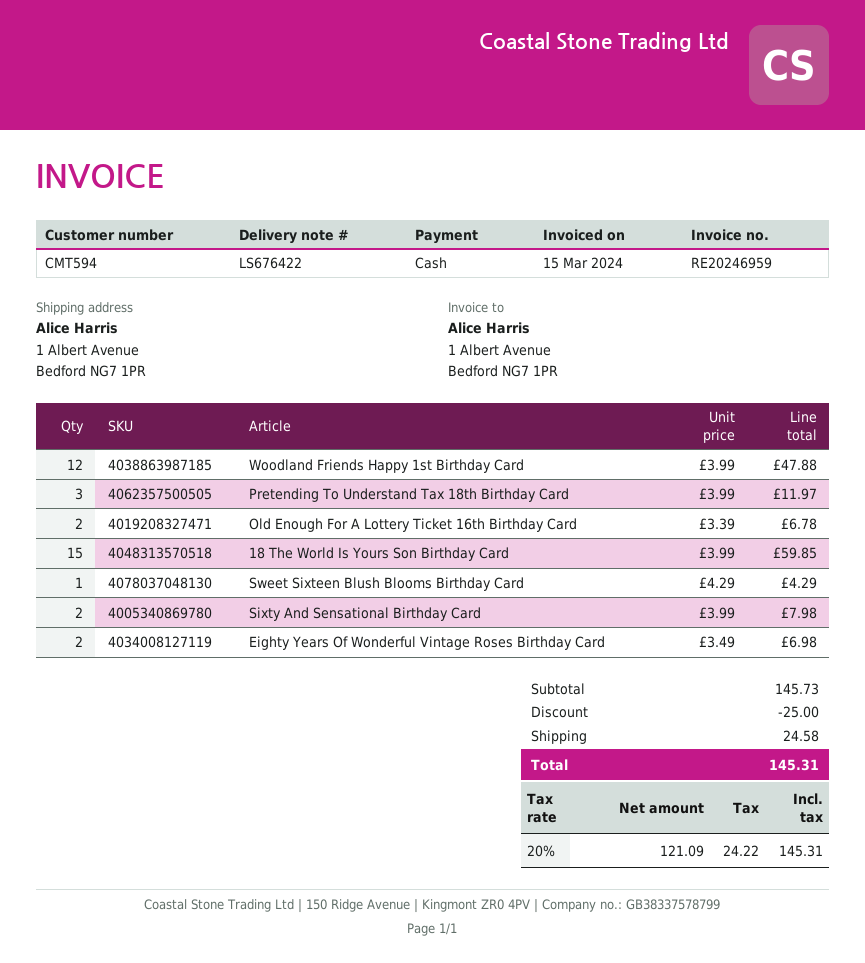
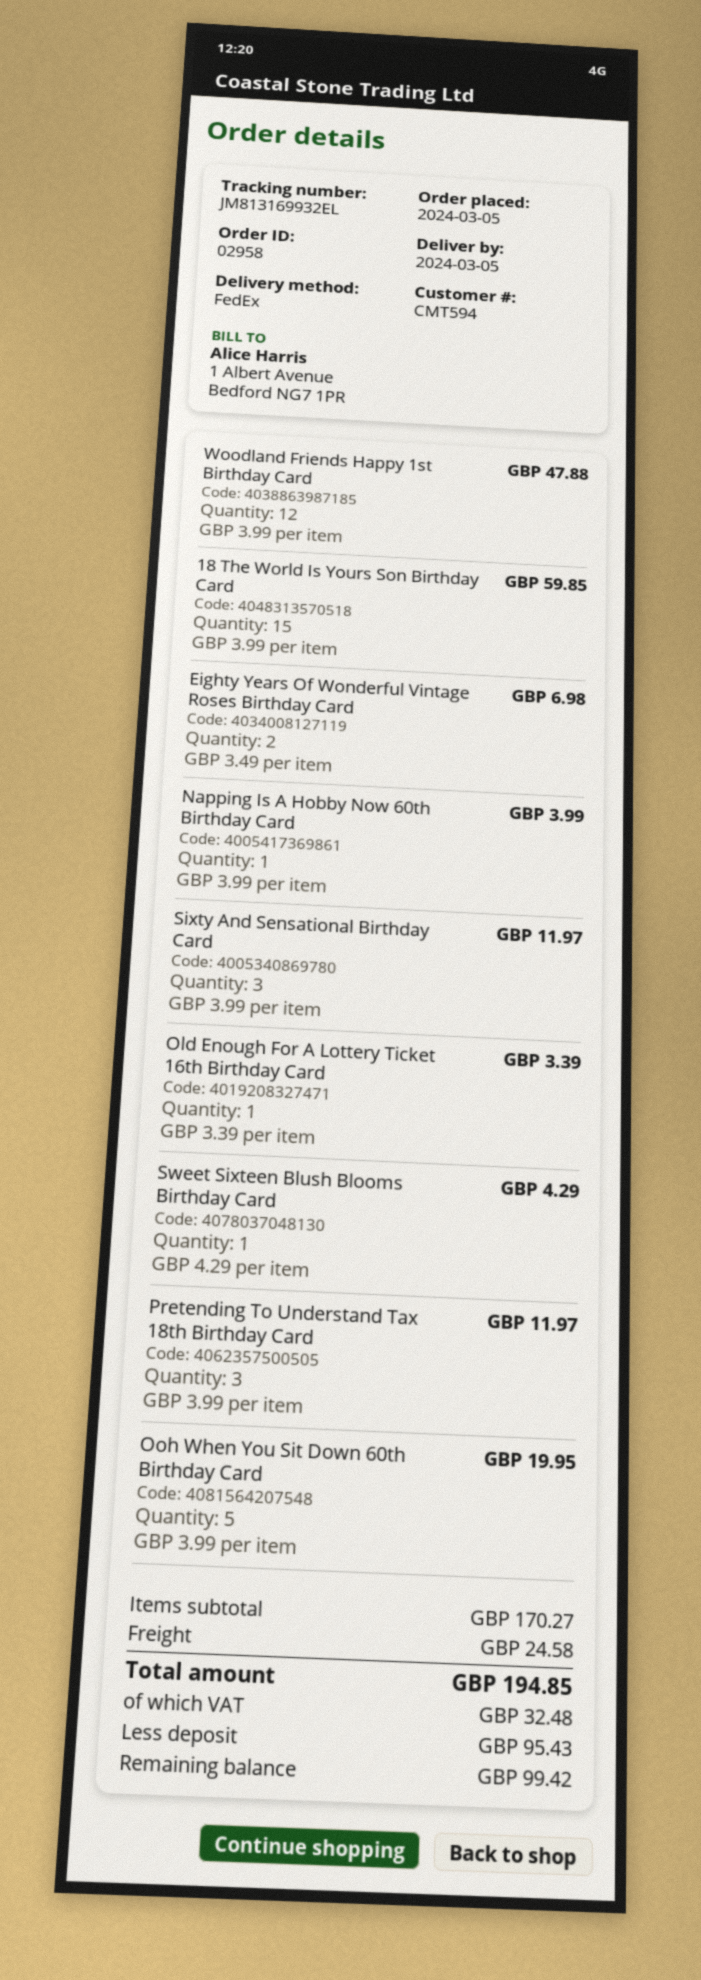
Old Enough For A Lottery Ticket 16th Birthday Card: 2 x 3.39 = 6.78 -> 1 x 3.39 = 3.39
Sixty And Sensational Birthday Card: 2 x 3.99 = 7.98 -> 3 x 3.99 = 11.97
Napping Is A Hobby Now 60th Birthday Card: none -> 1 x 3.99 = 3.99
Ooh When You Sit Down 60th Birthday Card: none -> 5 x 3.99 = 19.95
subtotal: 145.73 -> 170.27
discount: 25.00 -> none
tax: 24.22 -> 32.48
total: 145.31 -> 194.85

